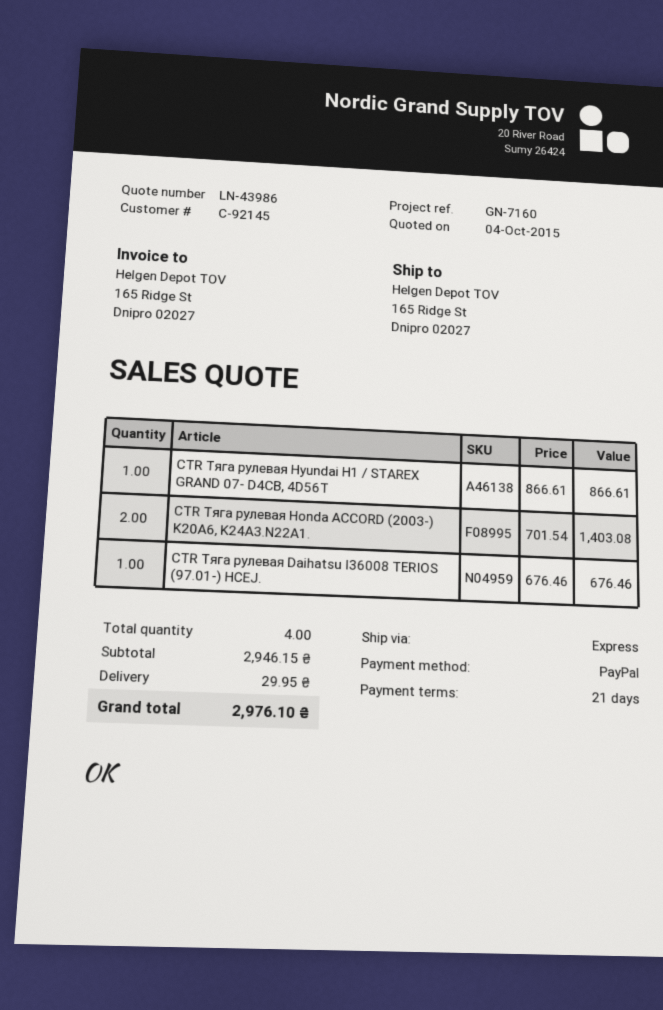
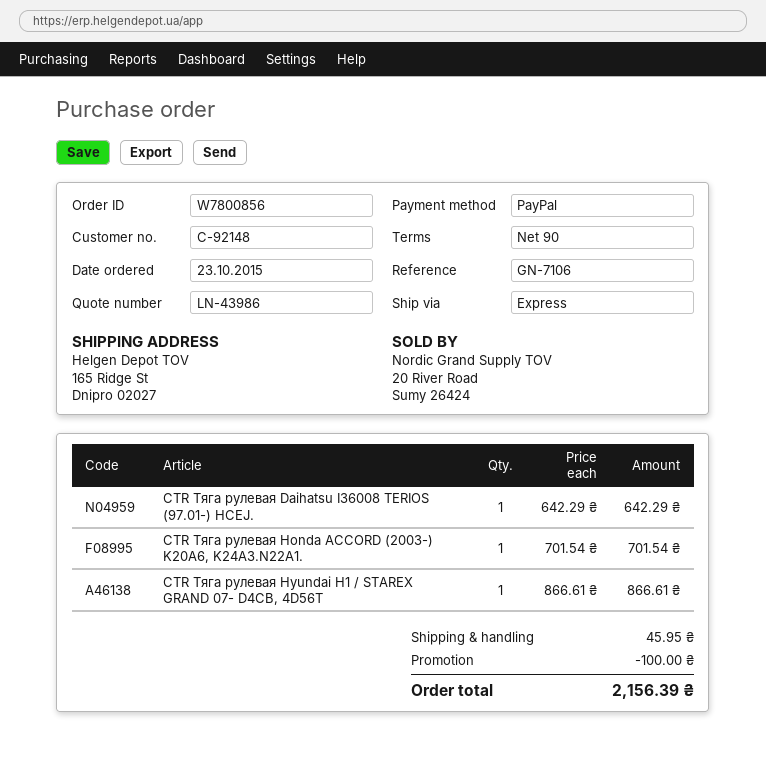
payment terms: 21 days -> 90 days
customer number: C-92145 -> C-92148
reference: GN-7160 -> GN-7106
CTR Тяга рулевая Honda ACCORD (2003-) K20A6, K24A3.N22A1.: 2 x 701.54 = 1403.08 -> 1 x 701.54 = 701.54
CTR Тяга рулевая Daihatsu I36008 TERIOS (97.01-) HCEJ.: 1 x 676.46 = 676.46 -> 1 x 642.29 = 642.29
discount: none -> 100.00
shipping: 29.95 -> 45.95
total: 2976.10 -> 2156.39

